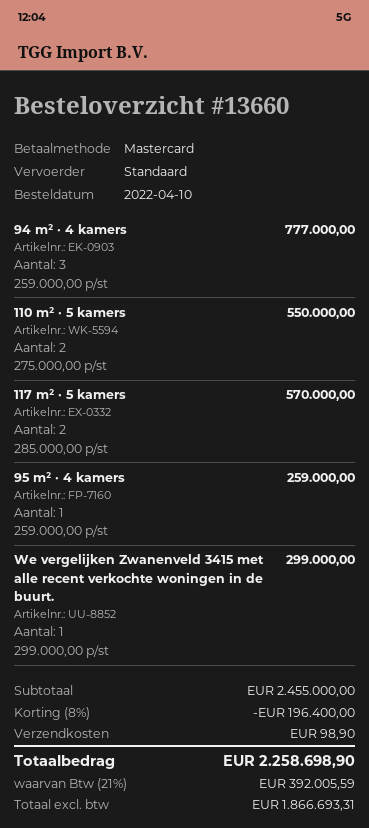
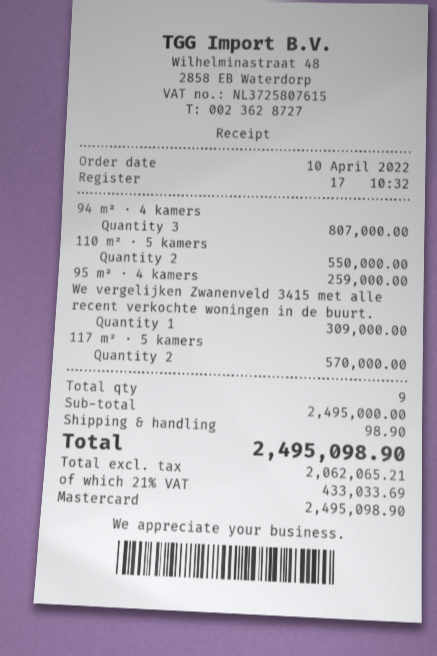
94 m² · 4 kamers: 3 for 777000.00 -> 3 for 807000.00
We vergelijken Zwanenveld 3415 met alle recent verkochte woningen in de buurt.: 1 for 299000.00 -> 1 for 309000.00
subtotal: 2455000.00 -> 2495000.00
discount: 8% = 196400.00 -> none
net: 1866693.31 -> 2062065.21
tax: 21% = 392005.59 -> 21% = 433033.69
total: 2258698.90 -> 2495098.90

